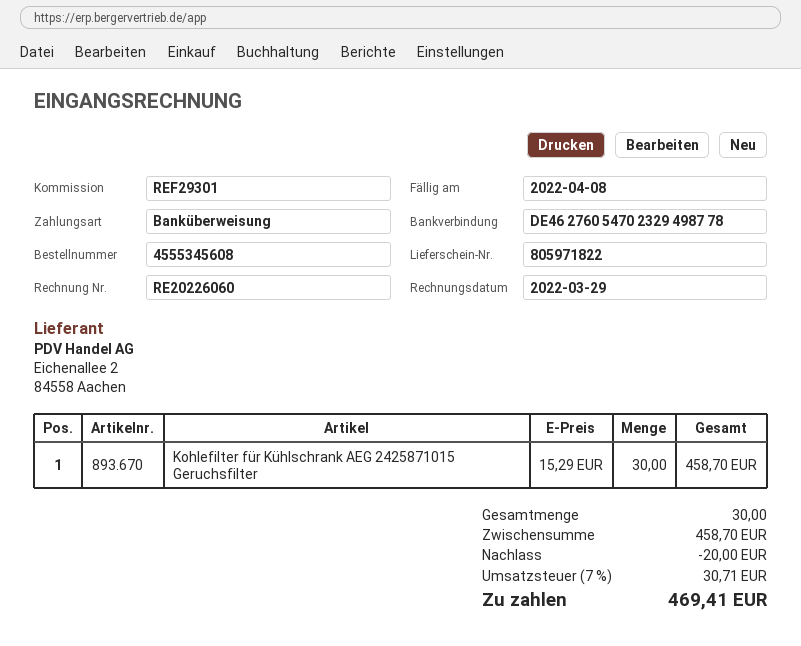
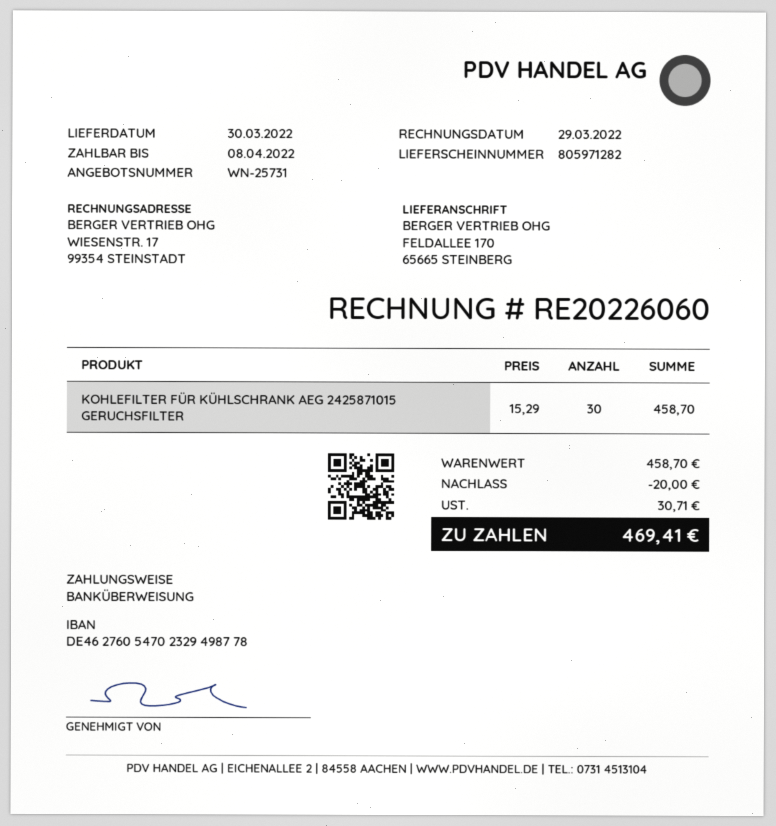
delivery note number: 805971822 -> 805971282

